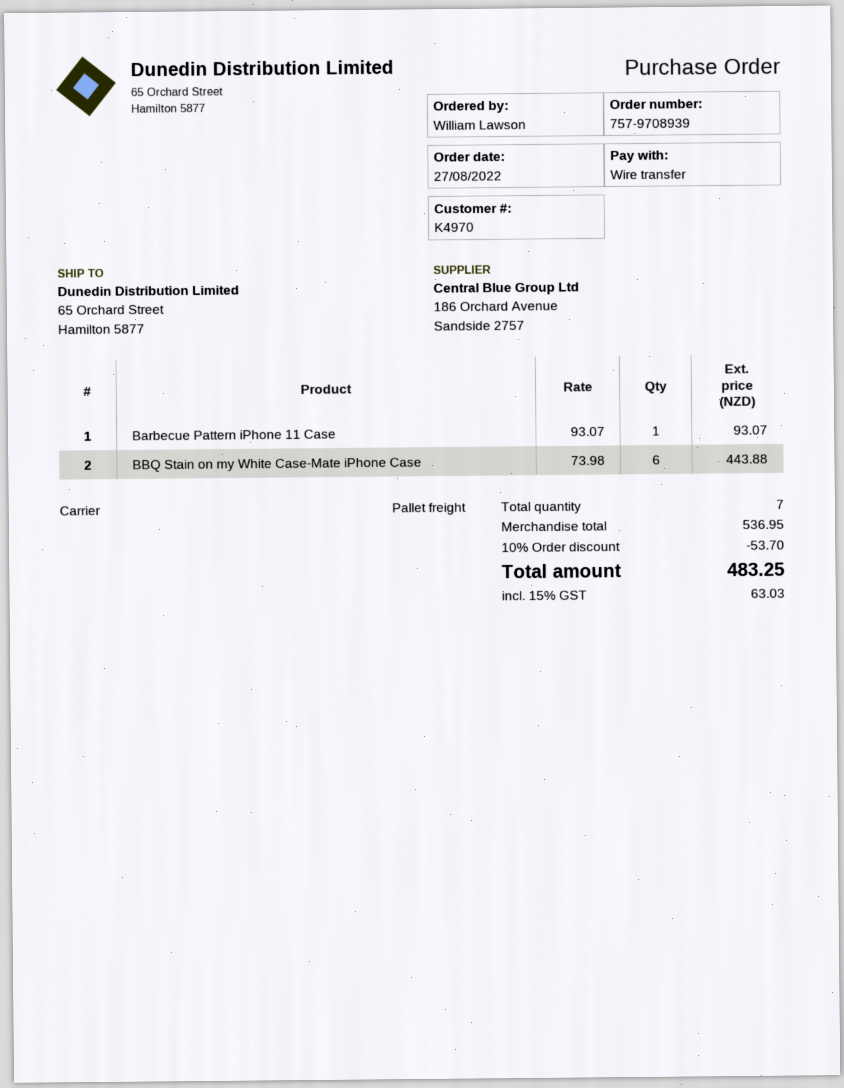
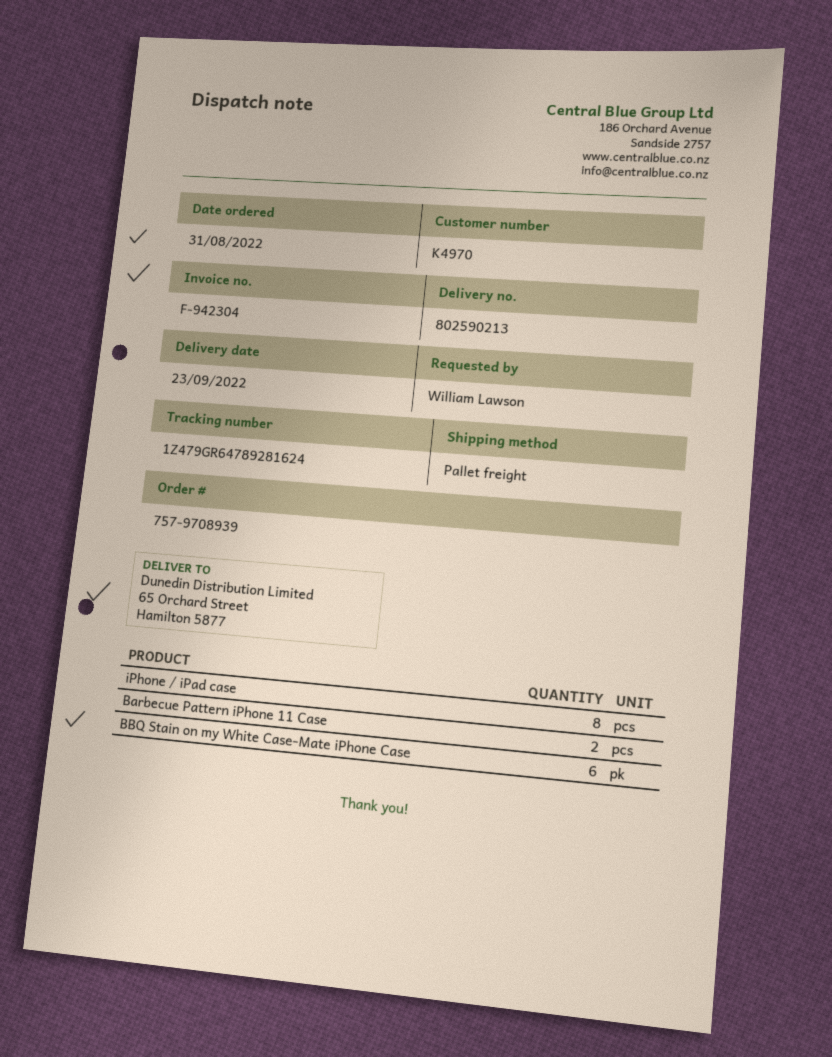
order date: 2022-08-27 -> 2022-08-31
Barbecue Pattern iPhone 11 Case: 1 -> 2
iPhone / iPad case: none -> 8

